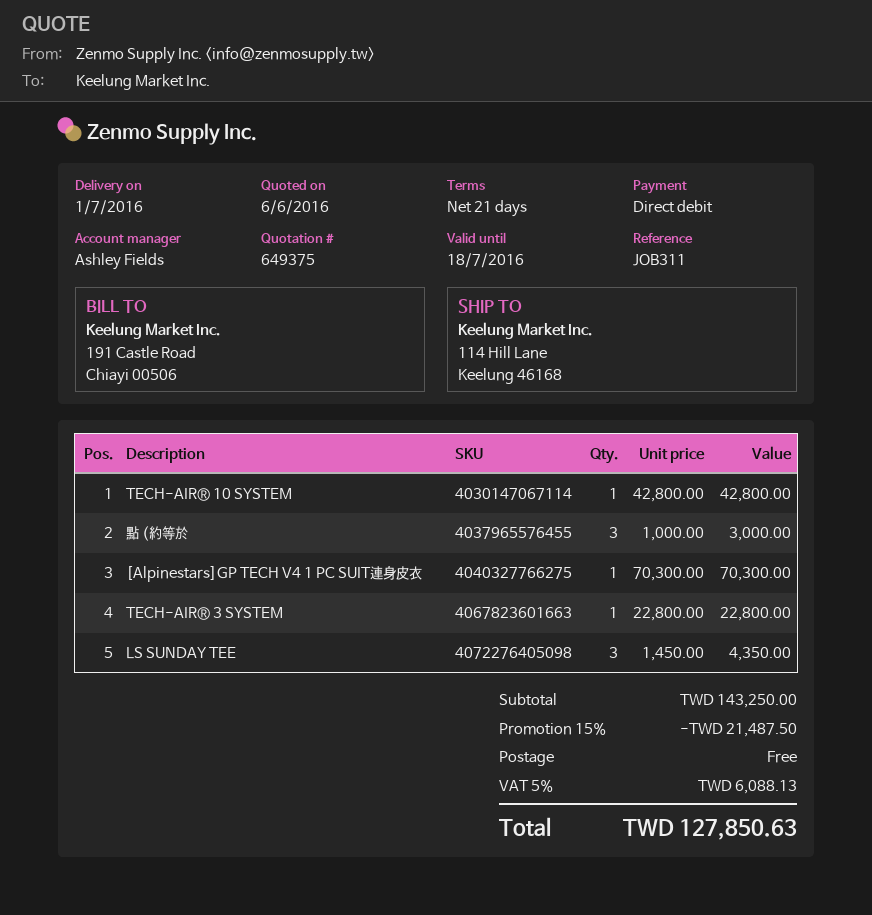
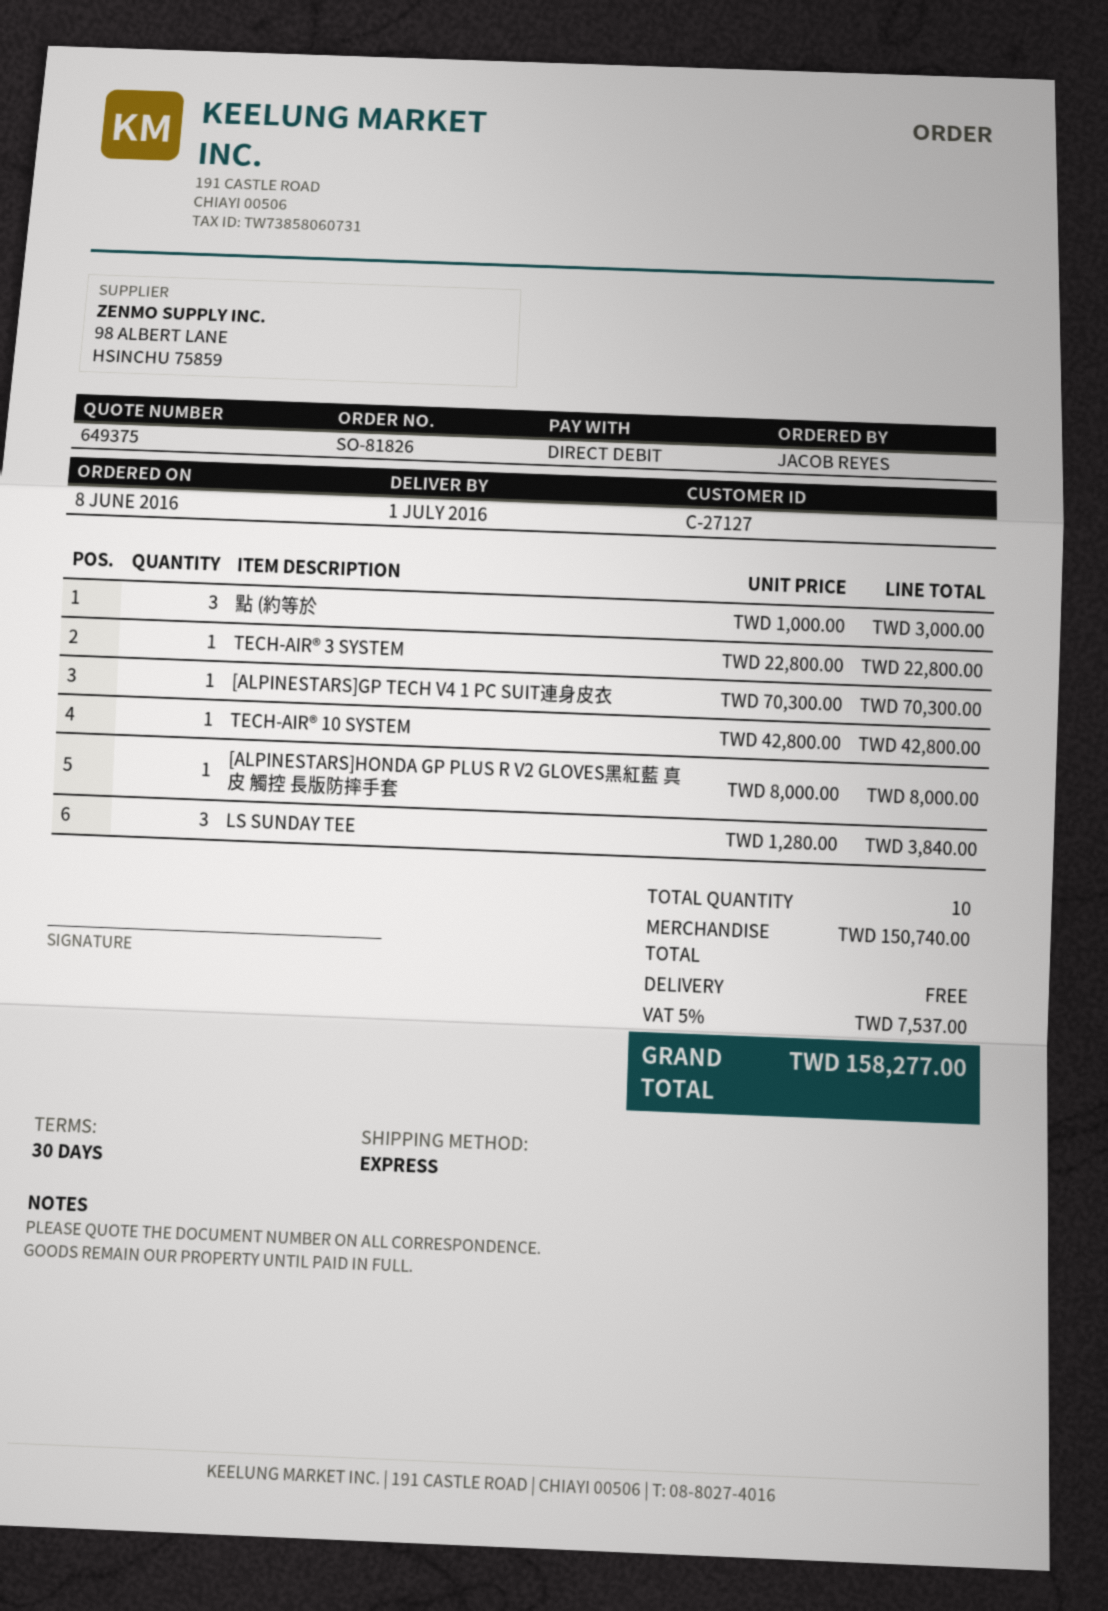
payment terms: 21 days -> 30 days
LS SUNDAY TEE: 3 x 1450.00 = 4350.00 -> 3 x 1280.00 = 3840.00
[ALPINESTARS]HONDA GP PLUS R V2 GLOVES黑紅藍 真皮 觸控 長版防摔手套: none -> 1 x 8000.00 = 8000.00
subtotal: 143250.00 -> 150740.00
discount: 15% = 21487.50 -> none
tax: 5% = 6088.13 -> 5% = 7537.00
total: 127850.63 -> 158277.00

